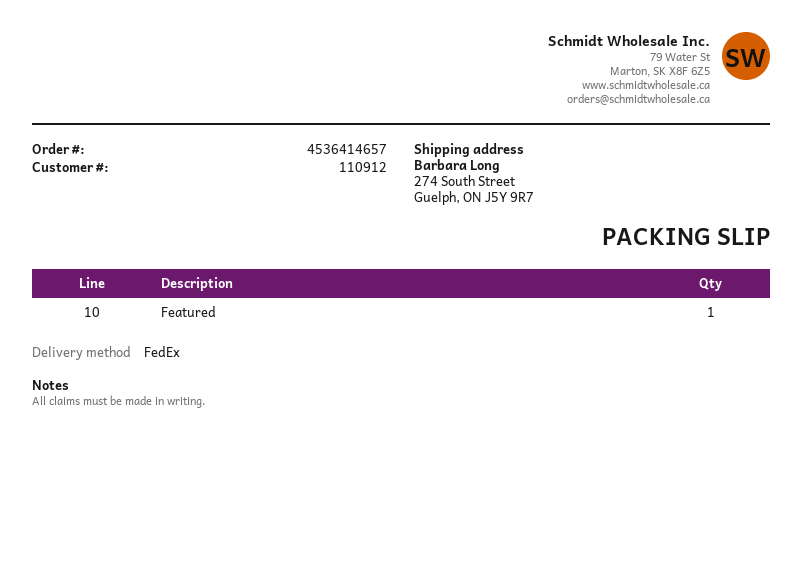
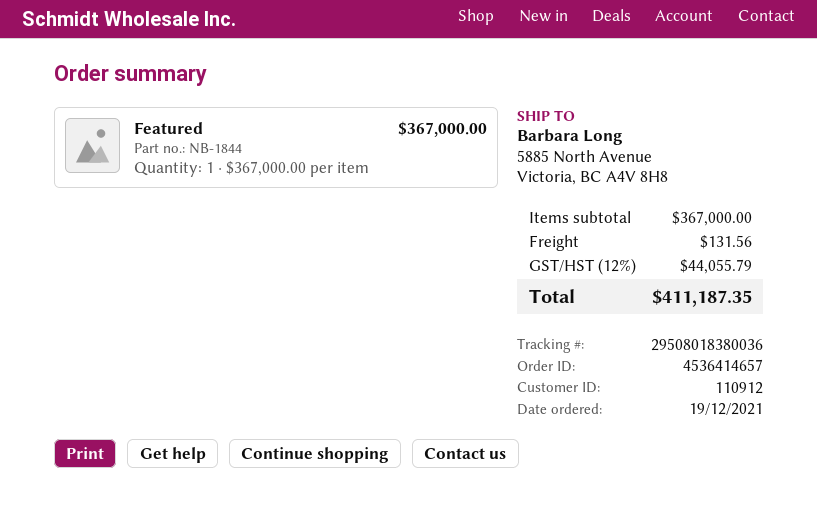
ship to: 274 South Street, Guelph, ON J5Y 9R7 -> 5885 North Avenue, Victoria, BC A4V 8H8

